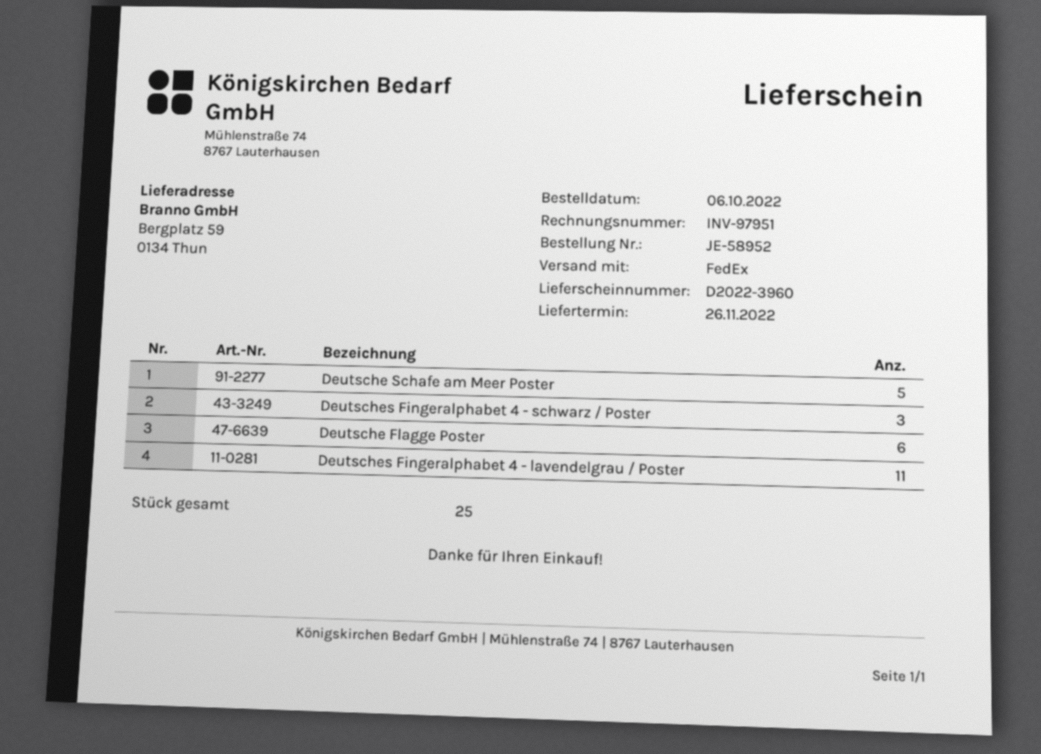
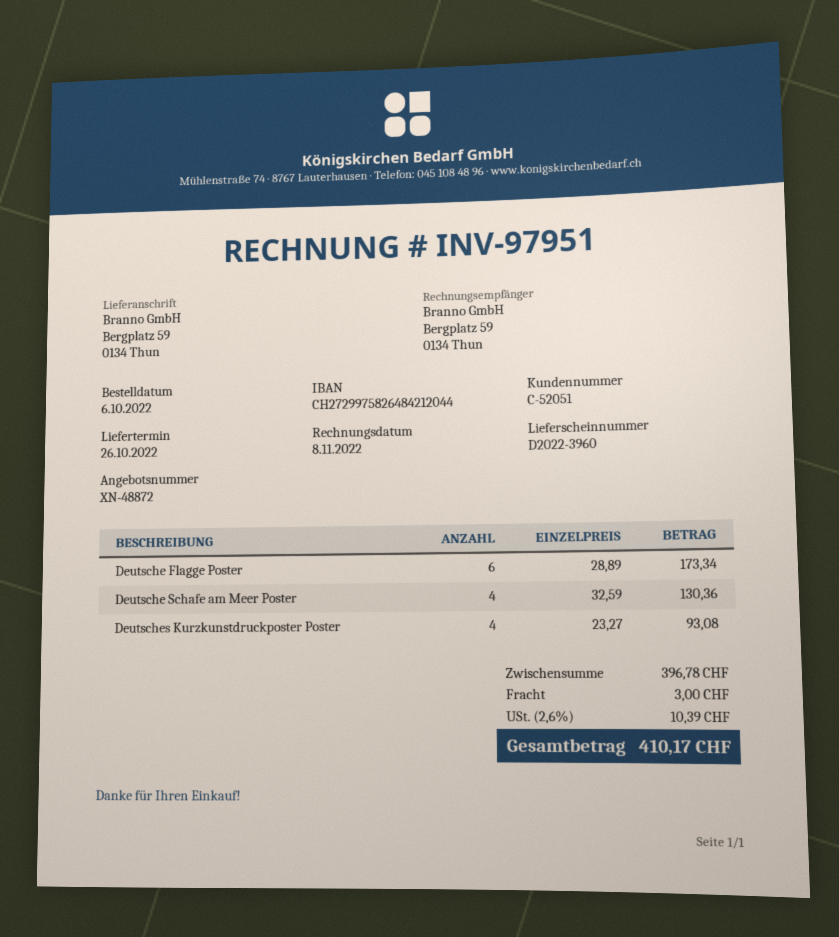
delivery date: 2022-11-26 -> 2022-10-26
Deutsche Schafe am Meer Poster: 5 -> 4
Deutsches Fingeralphabet 4 - schwarz / Poster: 3 -> none
Deutsches Fingeralphabet 4 - lavendelgrau / Poster: 11 -> none
Deutsches Kurzkunstdruckposter Poster: none -> 4

